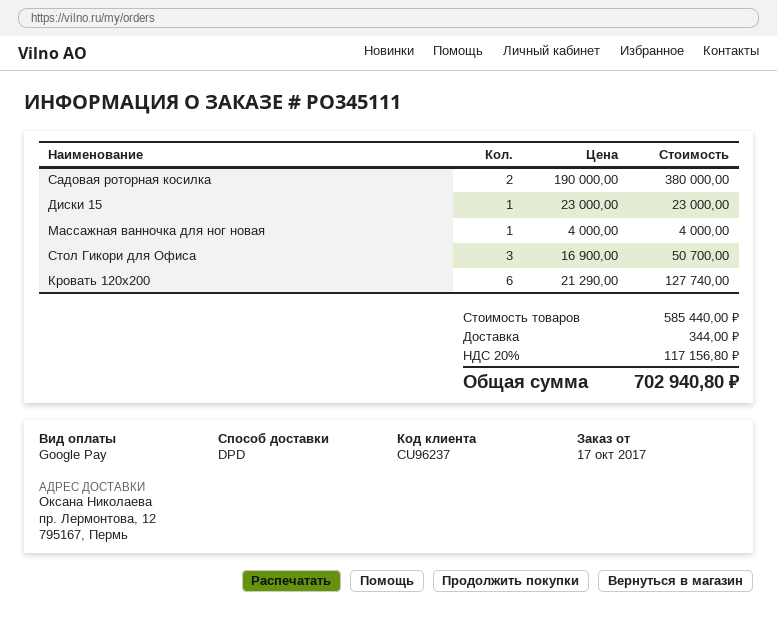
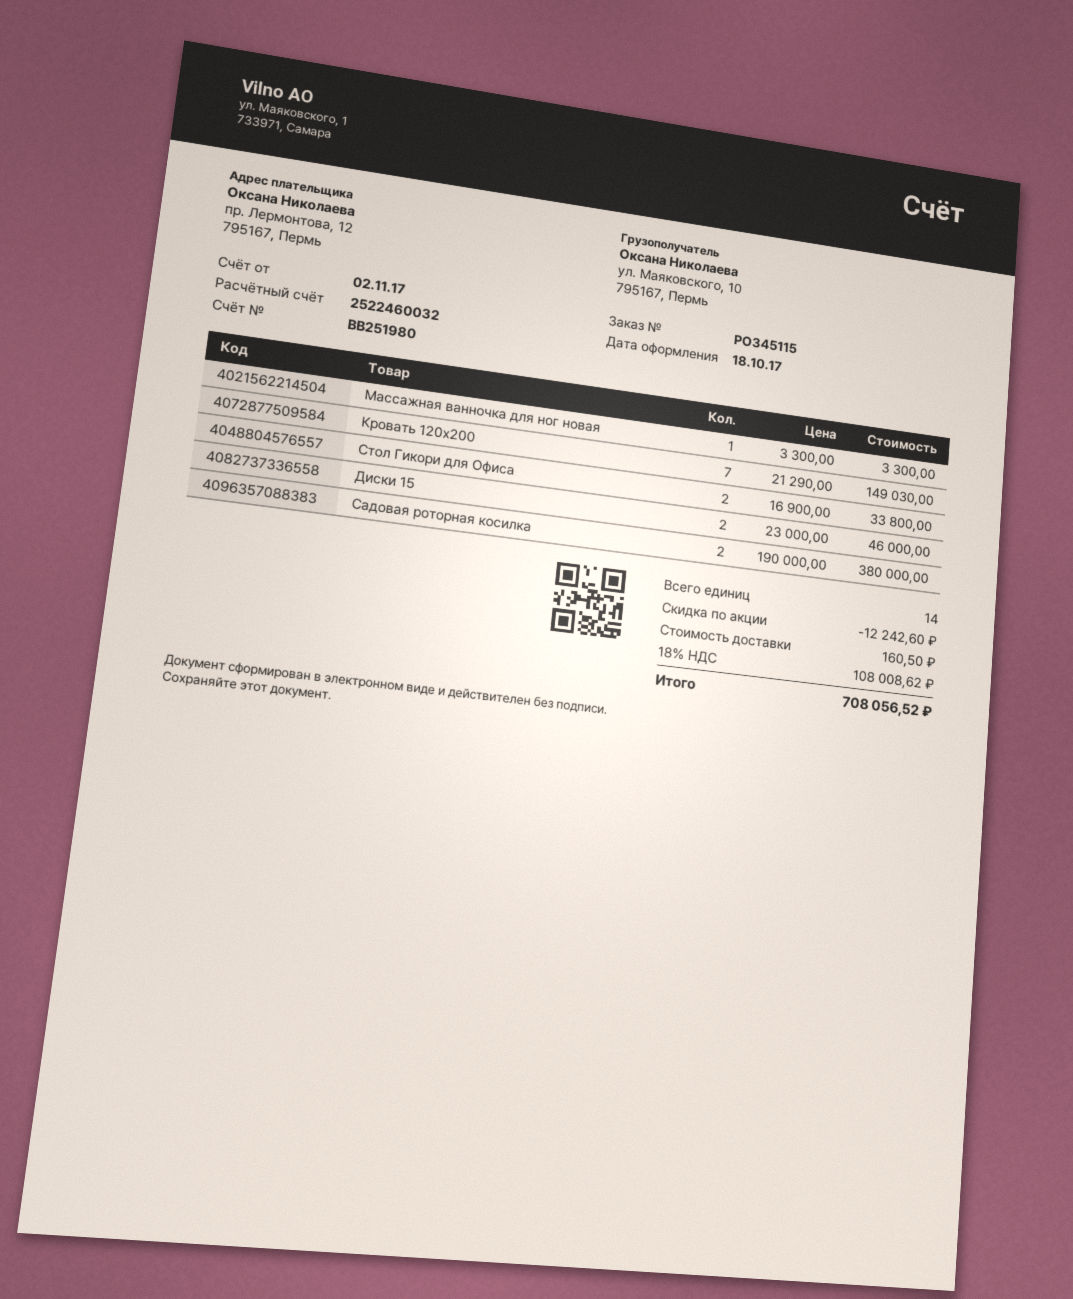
order number: PO345111 -> PO345115
order date: 2017-10-17 -> 2017-10-18
ship to: пр. Лермонтова, 12, 795167, Пермь -> ул. Маяковского, 10, 795167, Пермь
Диски 15: 1 x 23000.00 = 23000.00 -> 2 x 23000.00 = 46000.00
Массажная ванночка для ног новая: 1 x 4000.00 = 4000.00 -> 1 x 3300.00 = 3300.00
Стол Гикори для Офиса: 3 x 16900.00 = 50700.00 -> 2 x 16900.00 = 33800.00
Кровать 120х200: 6 x 21290.00 = 127740.00 -> 7 x 21290.00 = 149030.00
discount: none -> 12242.60
shipping: 344.00 -> 160.50
tax: 20% = 117156.80 -> 18% = 108008.62
total: 702940.80 -> 708056.52

